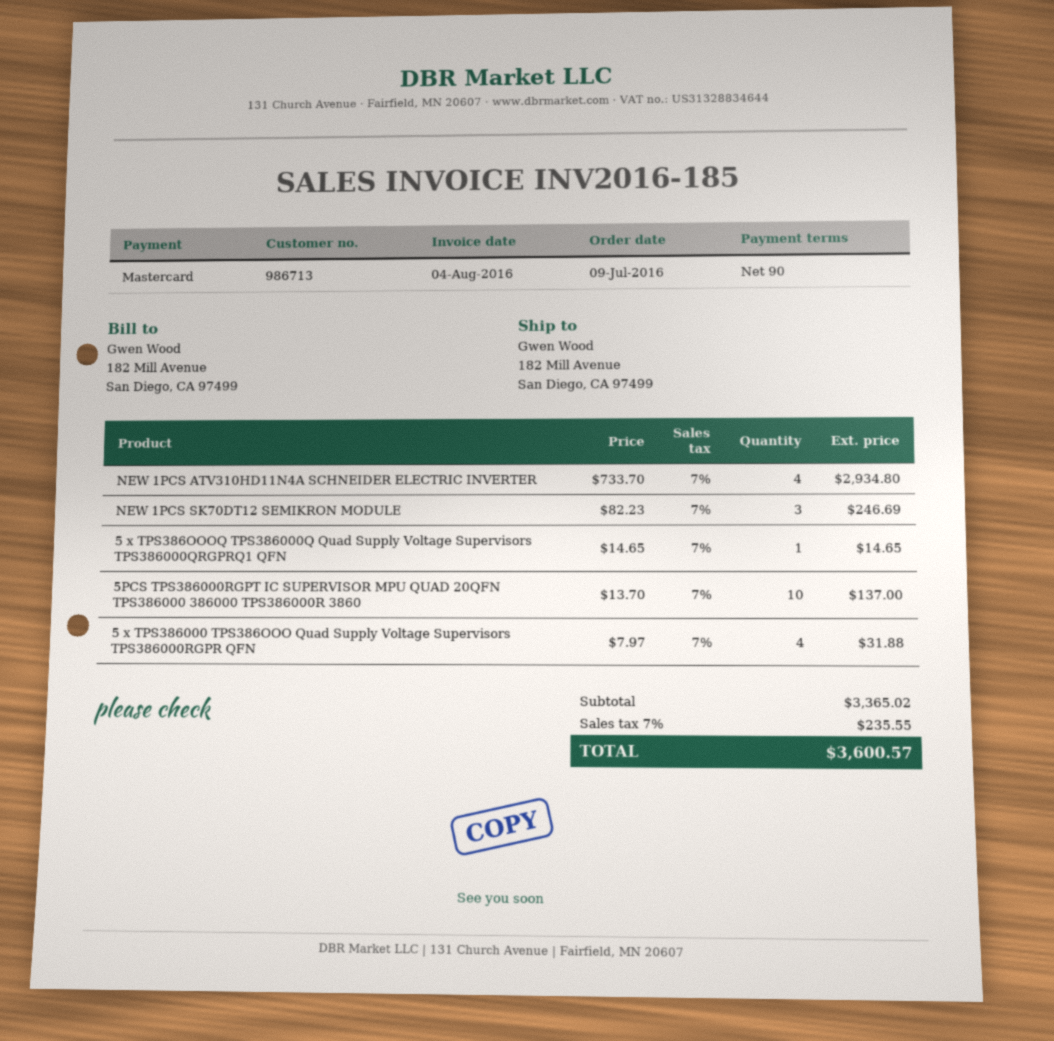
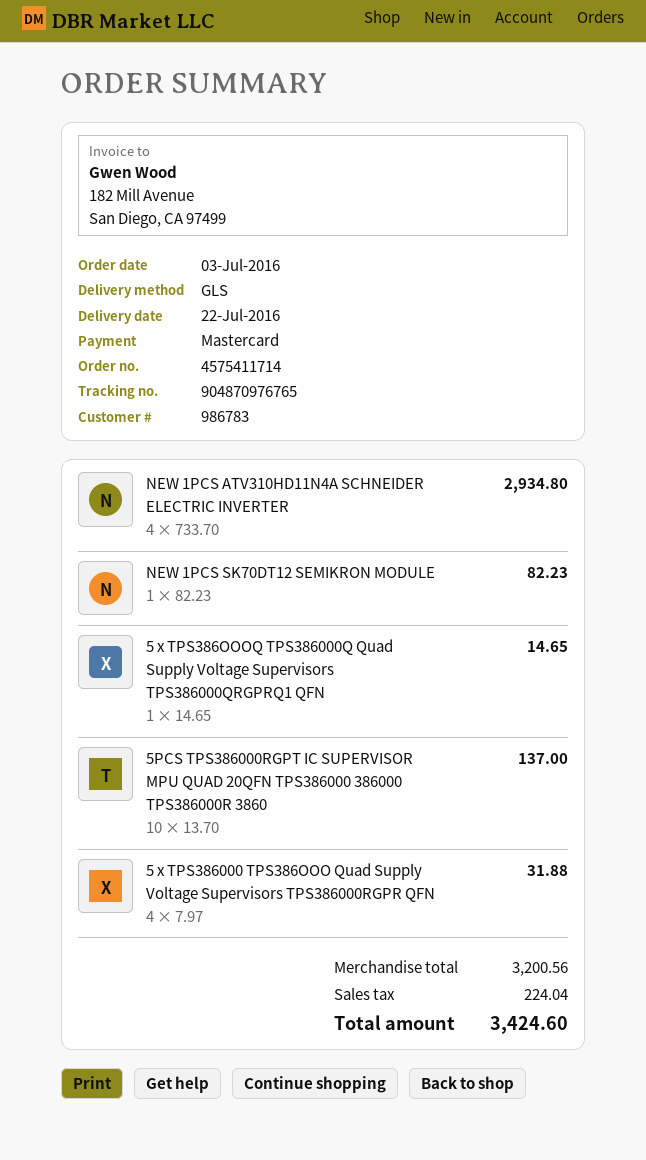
order date: 2016-07-09 -> 2016-07-03
customer number: 986713 -> 986783
NEW 1PCS SK70DT12 SEMIKRON MODULE: 3 x 82.23 = 246.69 -> 1 x 82.23 = 82.23
subtotal: 3365.02 -> 3200.56
tax: 235.55 -> 224.04
total: 3600.57 -> 3424.60

